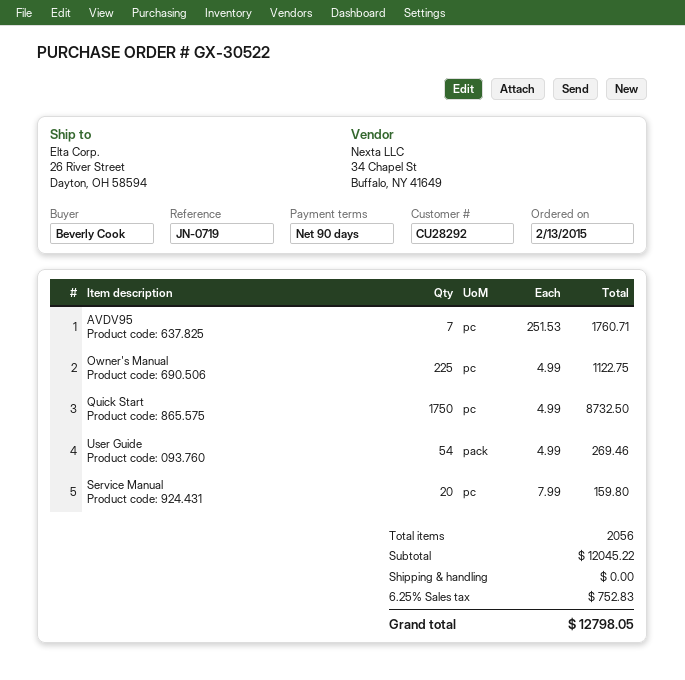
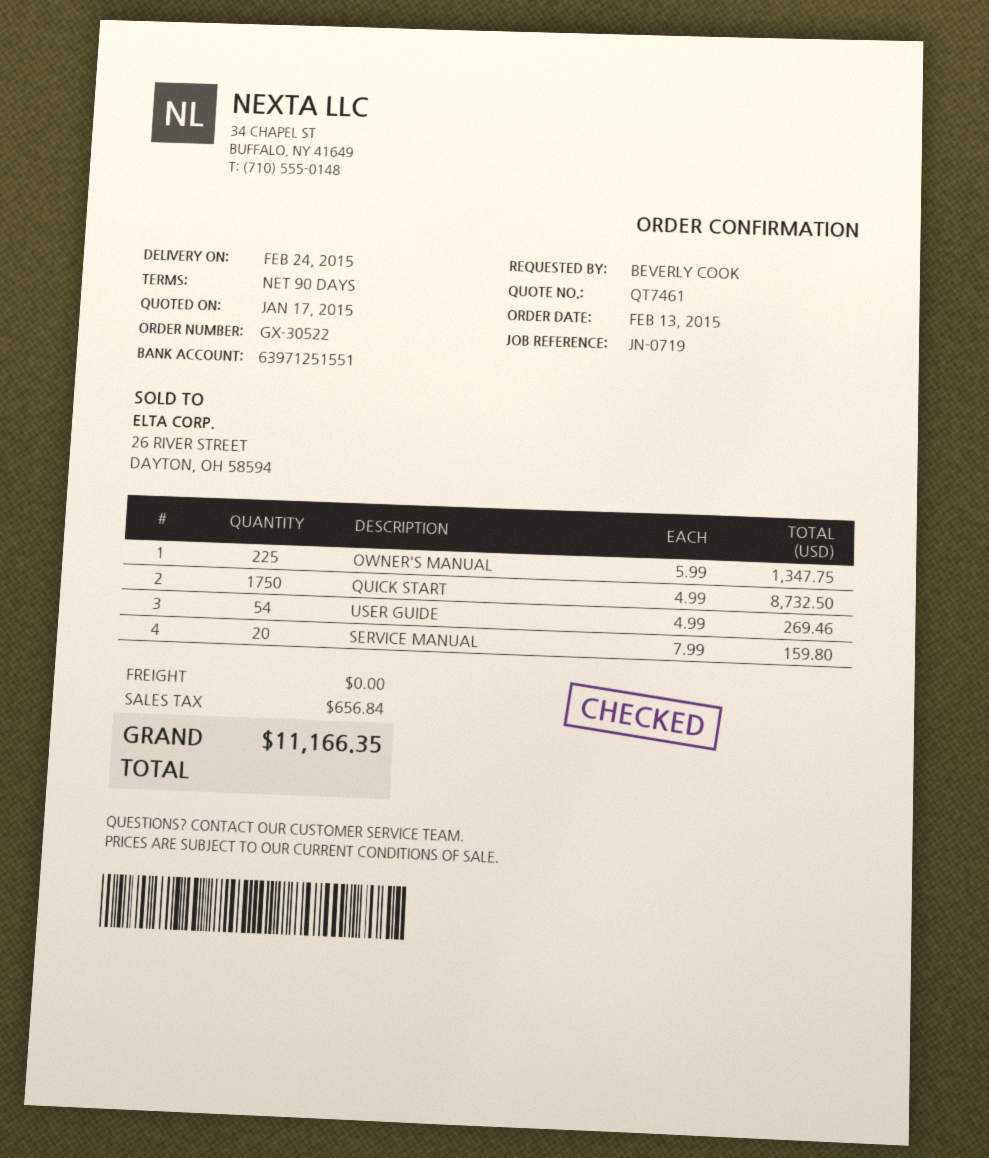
AVDV95: 7 x 251.53 = 1760.71 -> none
Owner's Manual: 225 x 4.99 = 1122.75 -> 225 x 5.99 = 1347.75
tax: 752.83 -> 656.84
total: 12798.05 -> 11166.35

